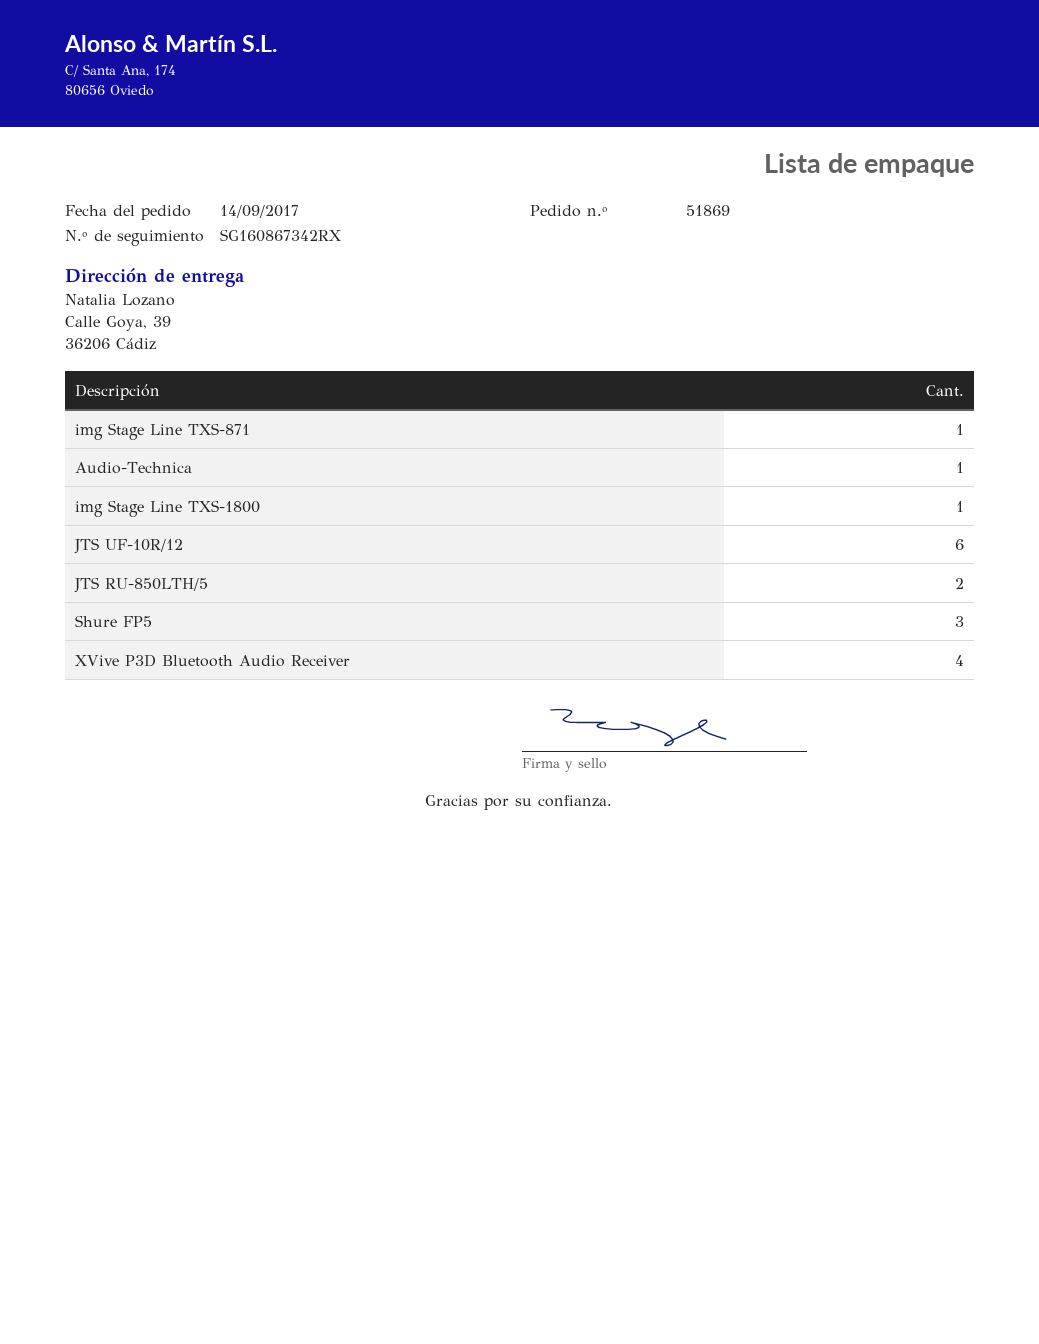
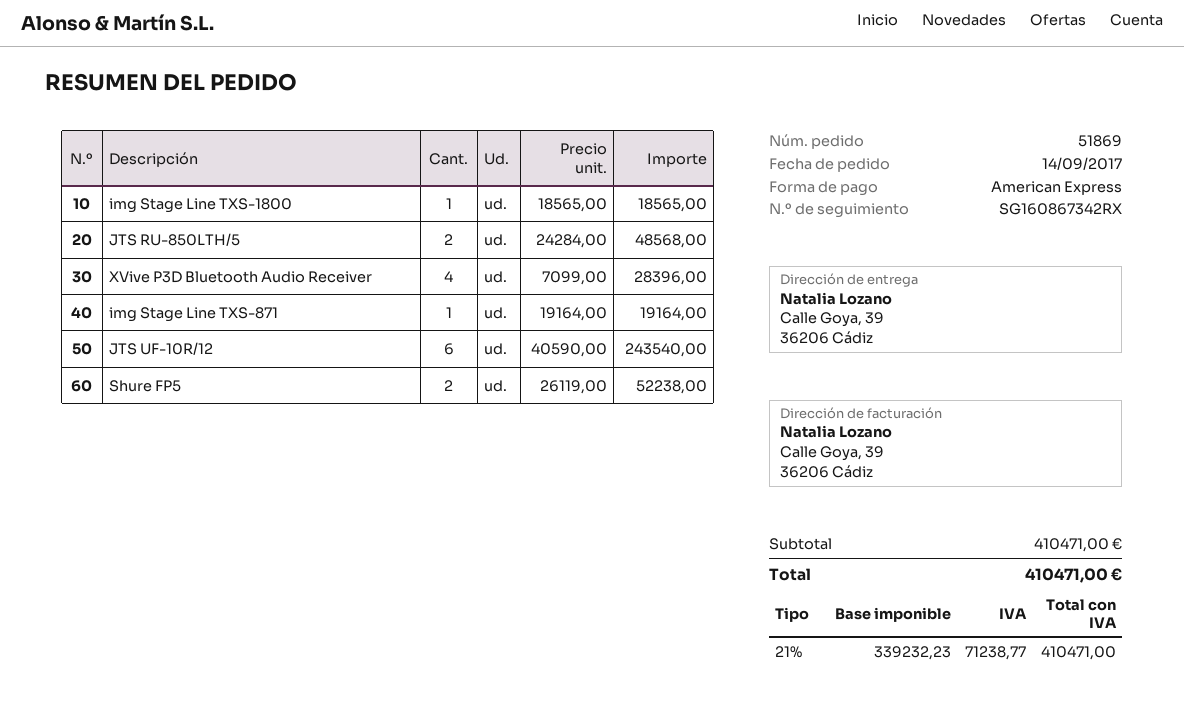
Audio-Technica: 1 -> none
Shure FP5: 3 -> 2

